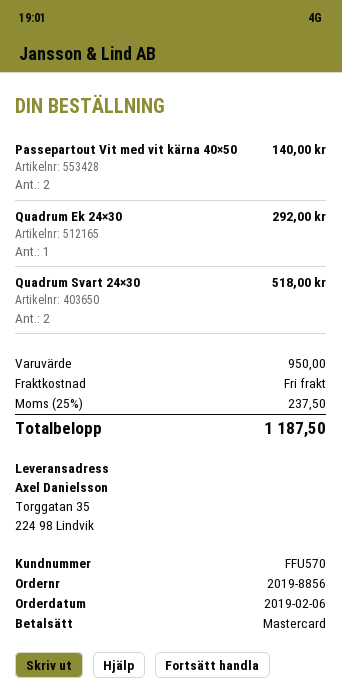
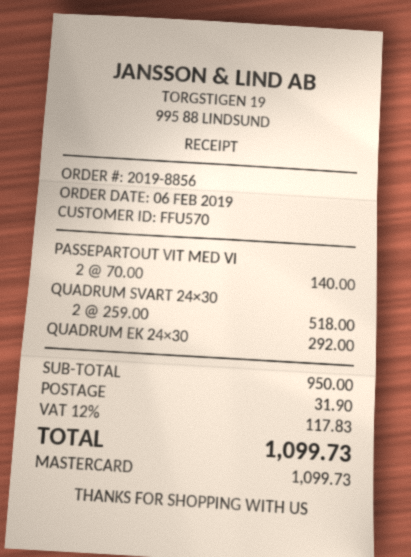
shipping: 0.00 -> 31.90
tax: 25% = 237.50 -> 12% = 117.83
total: 1187.50 -> 1099.73

